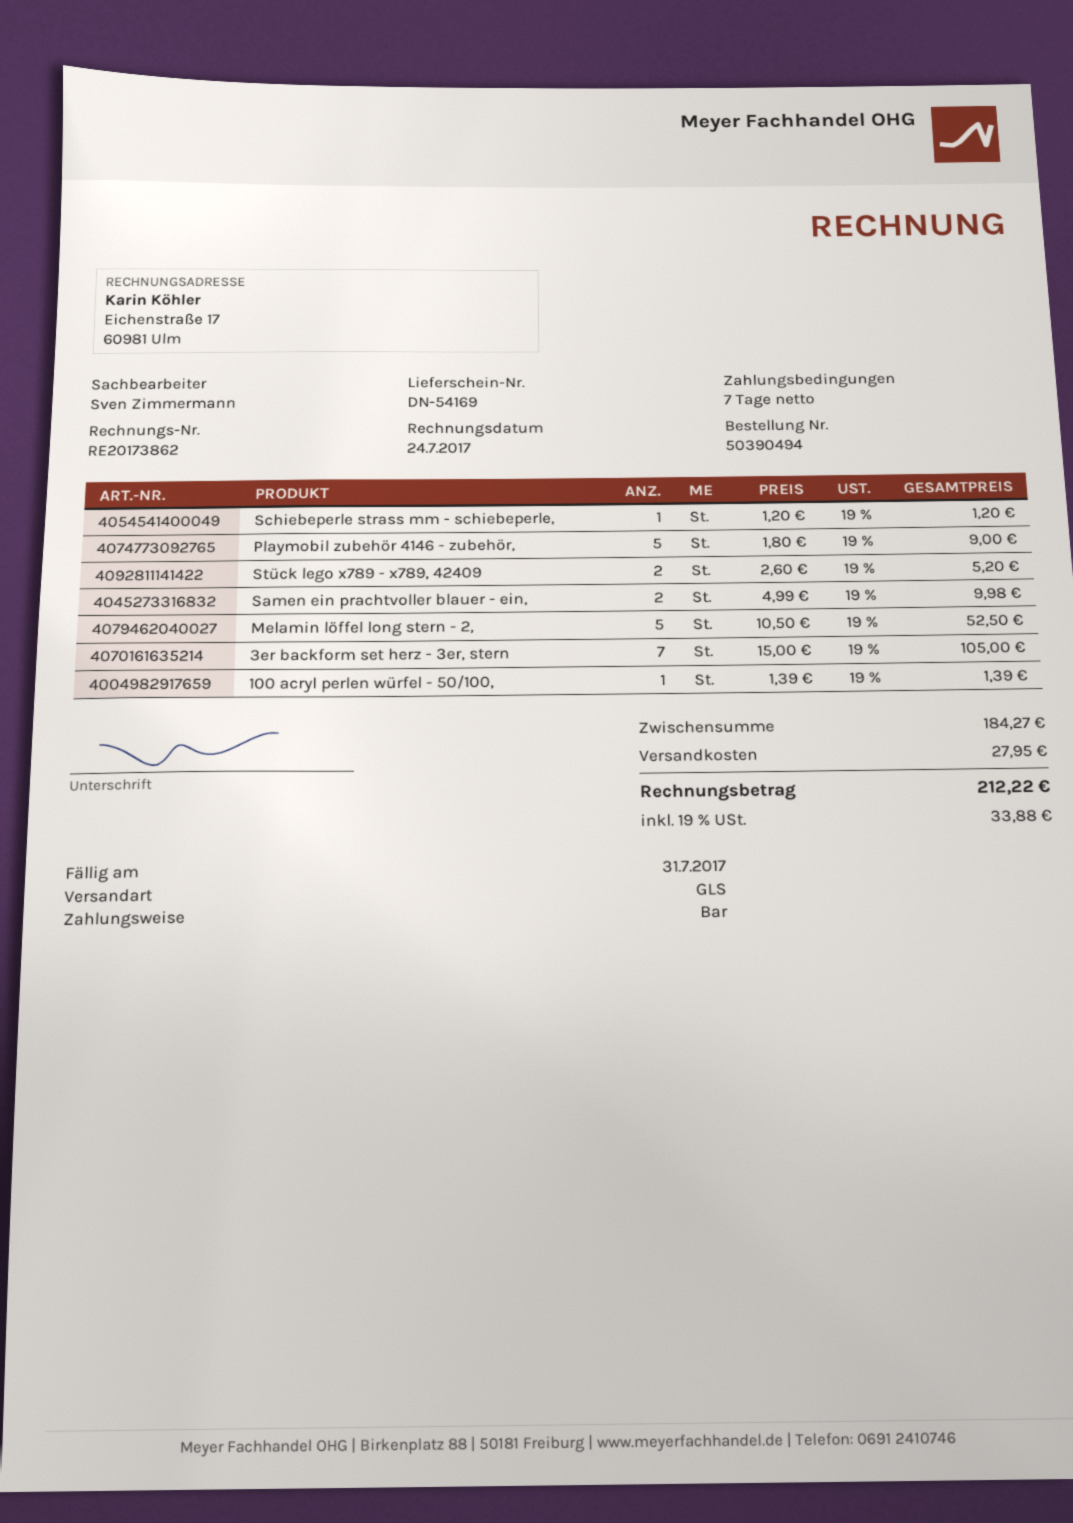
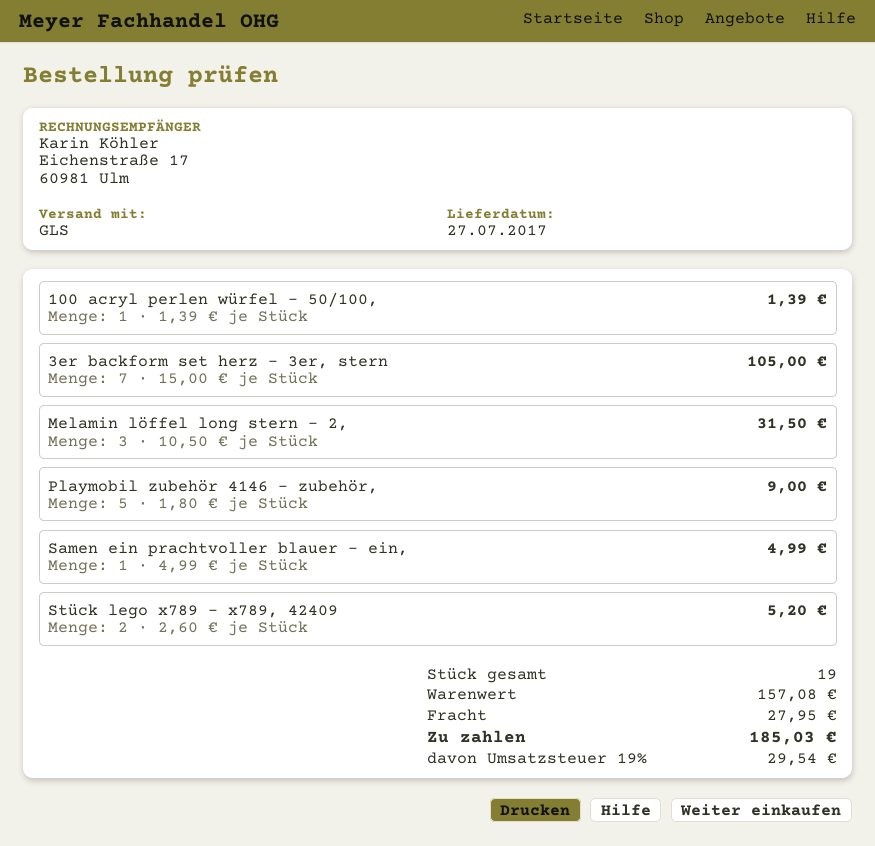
Schiebeperle strass mm - schiebeperle,: 1 x 1.20 = 1.20 -> none
Samen ein prachtvoller blauer - ein,: 2 x 4.99 = 9.98 -> 1 x 4.99 = 4.99
Melamin löffel long stern - 2,: 5 x 10.50 = 52.50 -> 3 x 10.50 = 31.50
subtotal: 184.27 -> 157.08
tax: 19% = 33.88 -> 19% = 29.54
total: 212.22 -> 185.03

